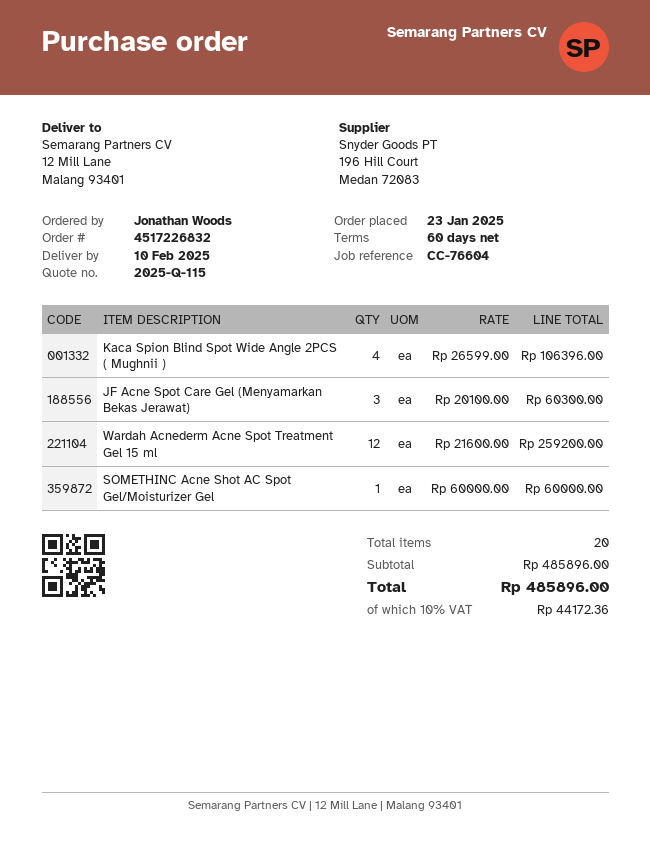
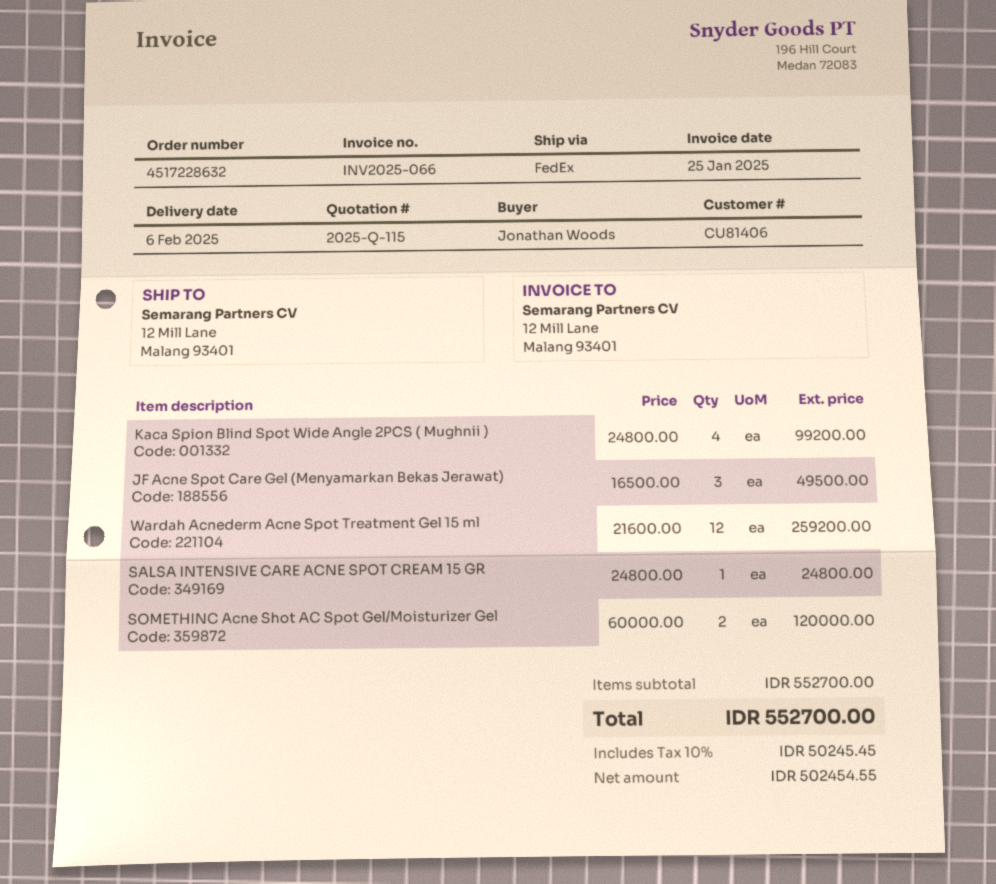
order number: 4517226832 -> 4517228632
delivery date: 2025-02-10 -> 2025-02-06
Kaca Spion Blind Spot Wide Angle 2PCS ( Mughnii ): 4 x 26599.00 = 106396.00 -> 4 x 24800.00 = 99200.00
JF Acne Spot Care Gel (Menyamarkan Bekas Jerawat): 3 x 20100.00 = 60300.00 -> 3 x 16500.00 = 49500.00
SOMETHINC Acne Shot AC Spot Gel/Moisturizer Gel: 1 x 60000.00 = 60000.00 -> 2 x 60000.00 = 120000.00
SALSA INTENSIVE CARE ACNE SPOT CREAM 15 GR: none -> 1 x 24800.00 = 24800.00
subtotal: 485896.00 -> 552700.00
tax: 10% = 44172.36 -> 10% = 50245.45
total: 485896.00 -> 552700.00

